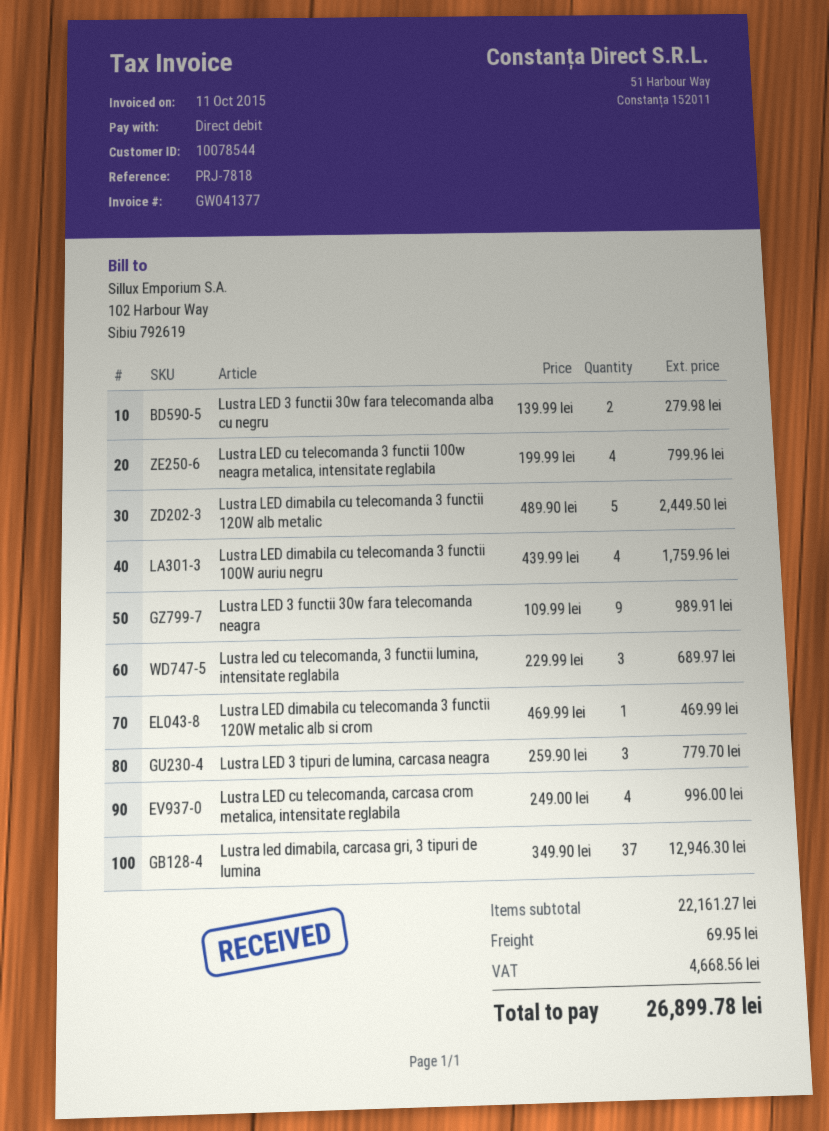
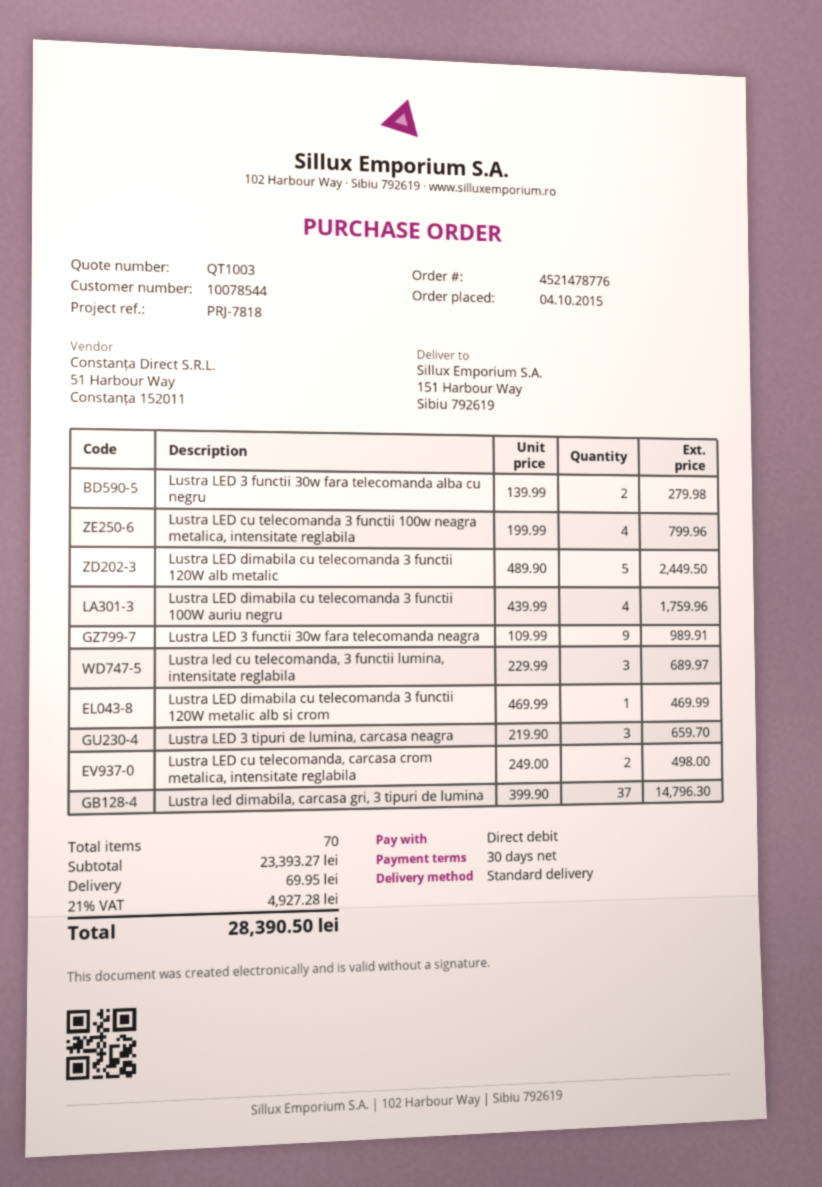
Lustra LED 3 tipuri de lumina, carcasa neagra: 3 x 259.90 = 779.70 -> 3 x 219.90 = 659.70
Lustra LED cu telecomanda, carcasa crom metalica, intensitate reglabila: 4 x 249.00 = 996.00 -> 2 x 249.00 = 498.00
Lustra led dimabila, carcasa gri, 3 tipuri de lumina: 37 x 349.90 = 12946.30 -> 37 x 399.90 = 14796.30
subtotal: 22161.27 -> 23393.27
tax: 4668.56 -> 4927.28
total: 26899.78 -> 28390.50

